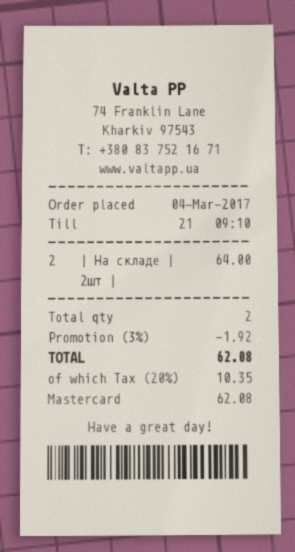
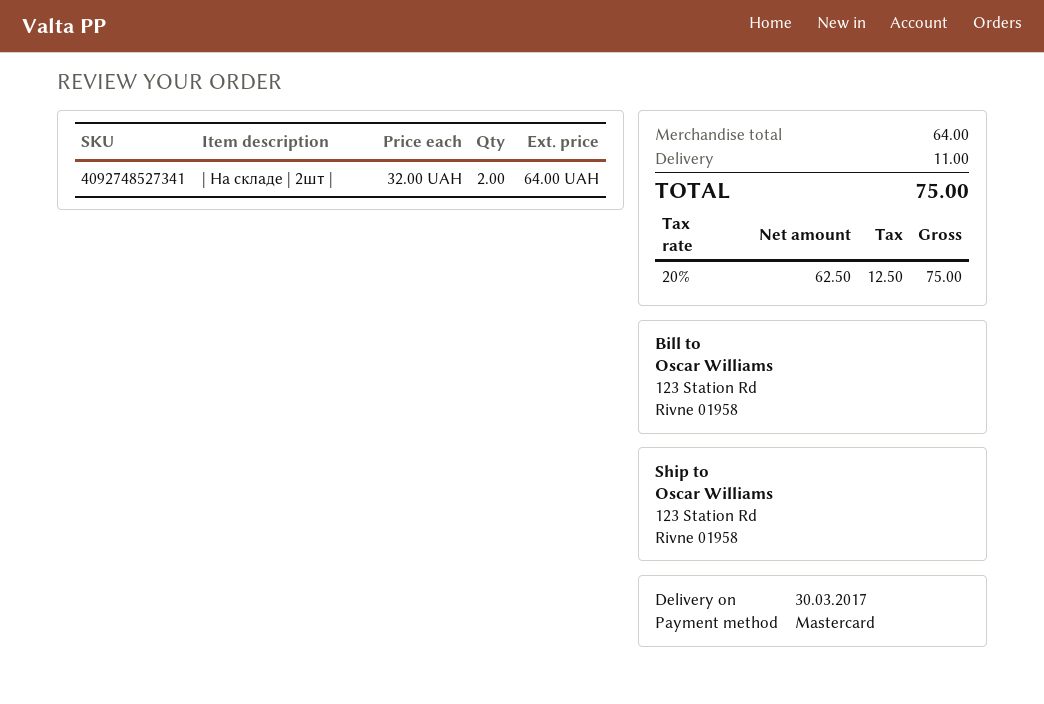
discount: 3% = 1.92 -> none
shipping: none -> 11.00
tax: 20% = 10.35 -> 20% = 12.50
total: 62.08 -> 75.00

